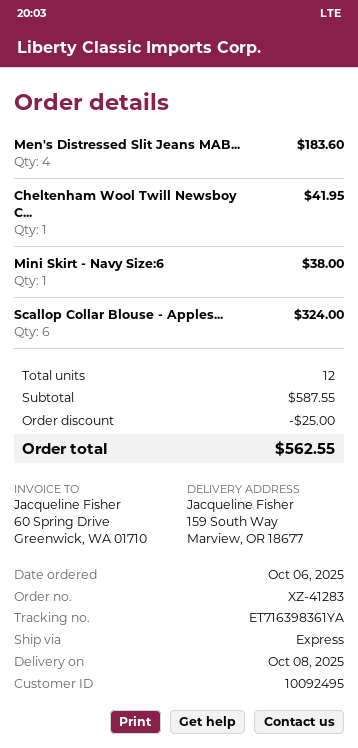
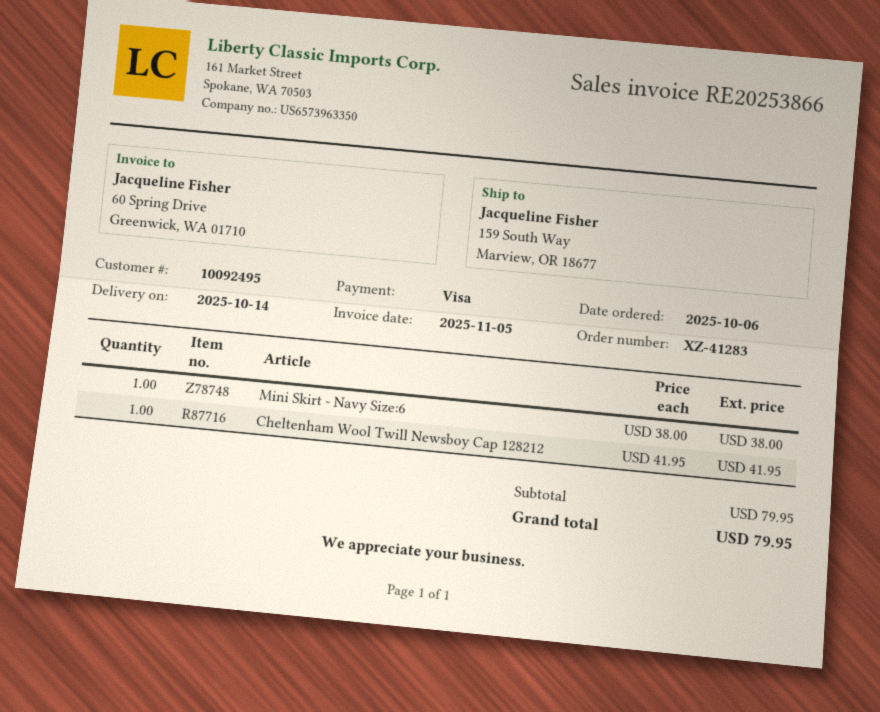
delivery date: 2025-10-08 -> 2025-10-14
Men's Distressed Slit Jeans MAB...: 4 for 183.60 -> none
Scallop Collar Blouse - Apples...: 6 for 324.00 -> none
subtotal: 587.55 -> 79.95
discount: 25.00 -> none
total: 562.55 -> 79.95

